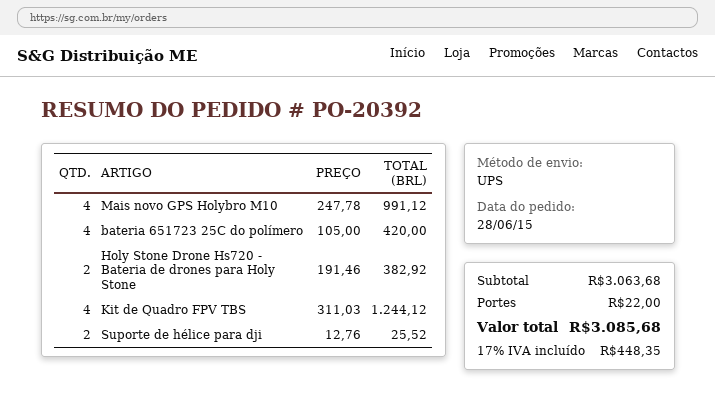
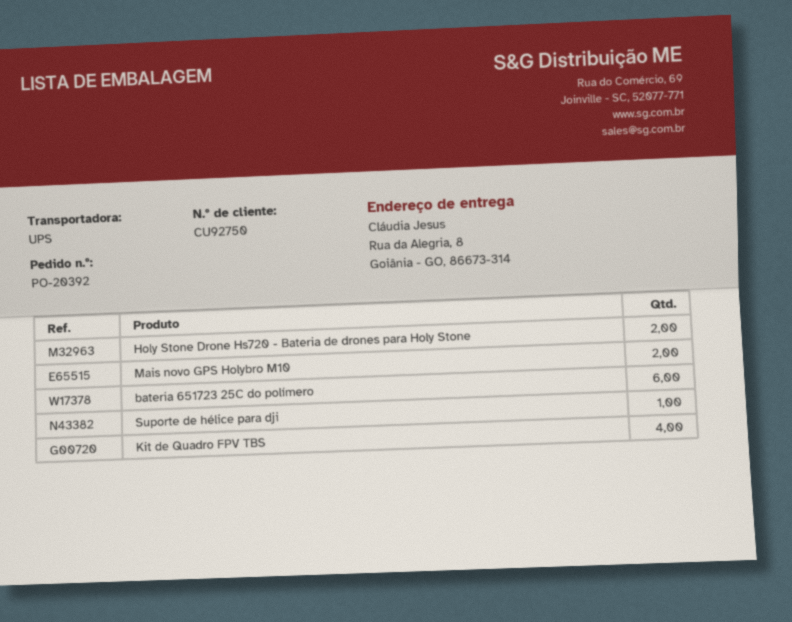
Mais novo GPS Holybro M10: 4 -> 2
bateria 651723 25C do polímero: 4 -> 6
Suporte de hélice para dji: 2 -> 1

